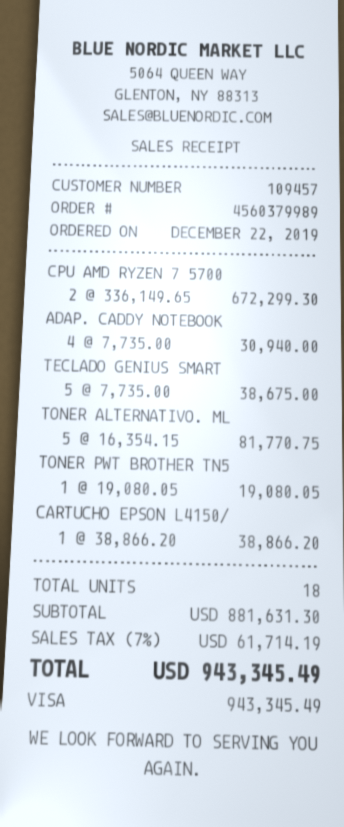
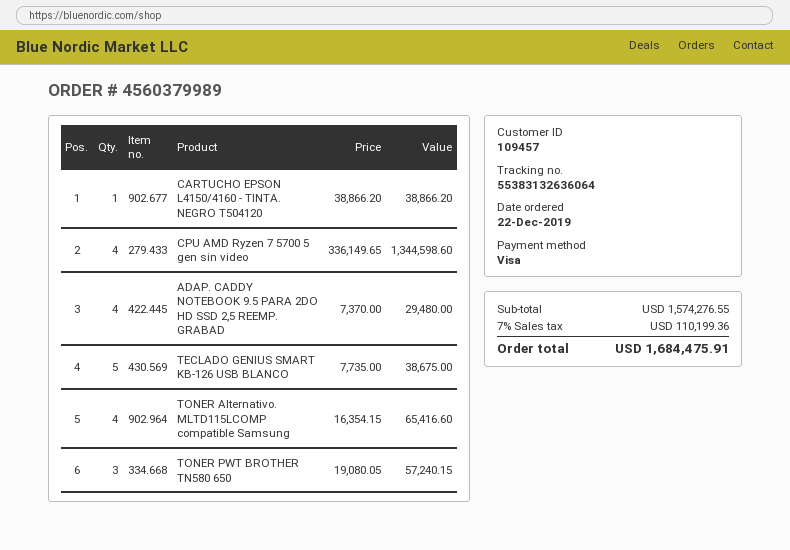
CPU AMD RYZEN 7 5700: 2 x 336149.65 = 672299.30 -> 4 x 336149.65 = 1344598.60
ADAP. CADDY NOTEBOOK: 4 x 7735.00 = 30940.00 -> 4 x 7370.00 = 29480.00
TONER ALTERNATIVO. ML: 5 x 16354.15 = 81770.75 -> 4 x 16354.15 = 65416.60
TONER PWT BROTHER TN5: 1 x 19080.05 = 19080.05 -> 3 x 19080.05 = 57240.15
subtotal: 881631.30 -> 1574276.55
tax: 7% = 61714.19 -> 7% = 110199.36
total: 943345.49 -> 1684475.91

